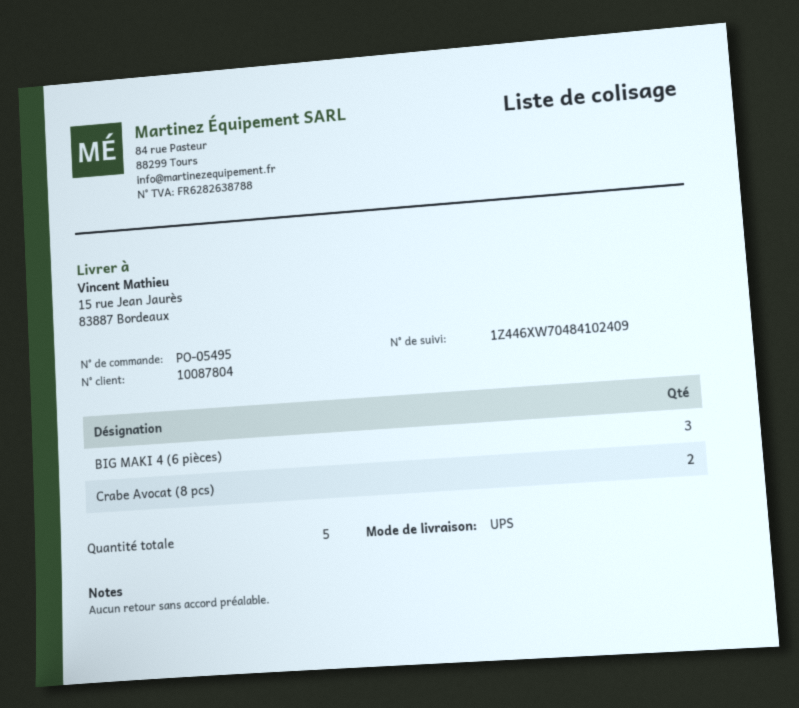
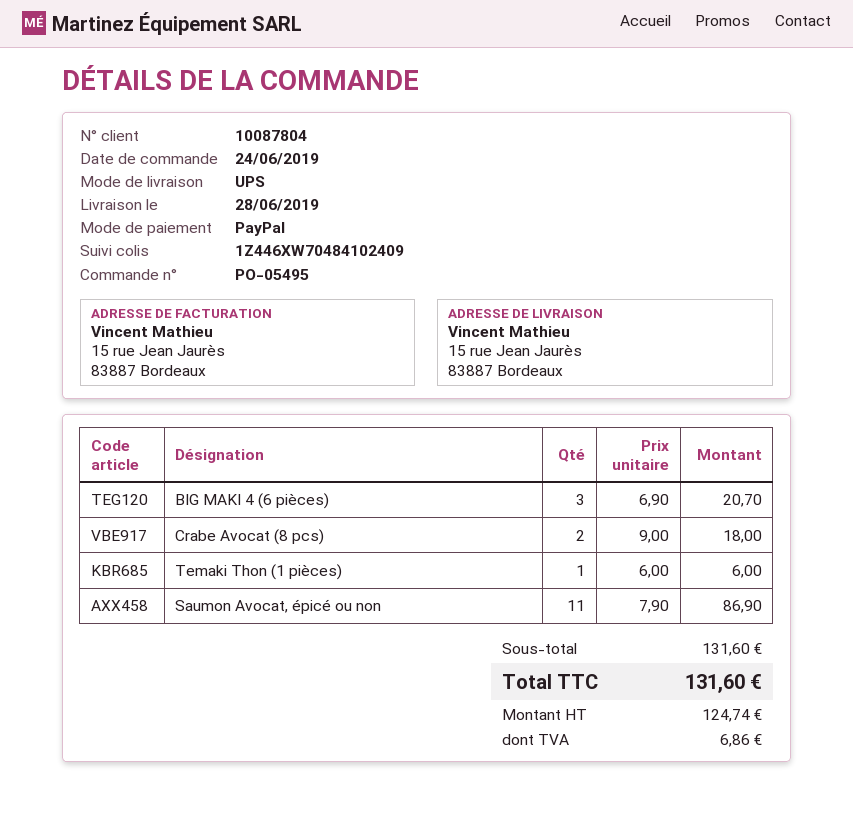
Temaki Thon (1 pièces): none -> 1
Saumon Avocat, épicé ou non: none -> 11

